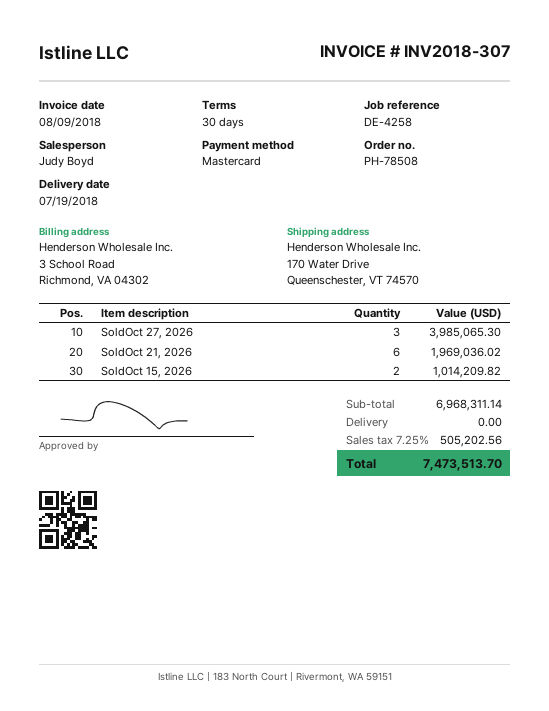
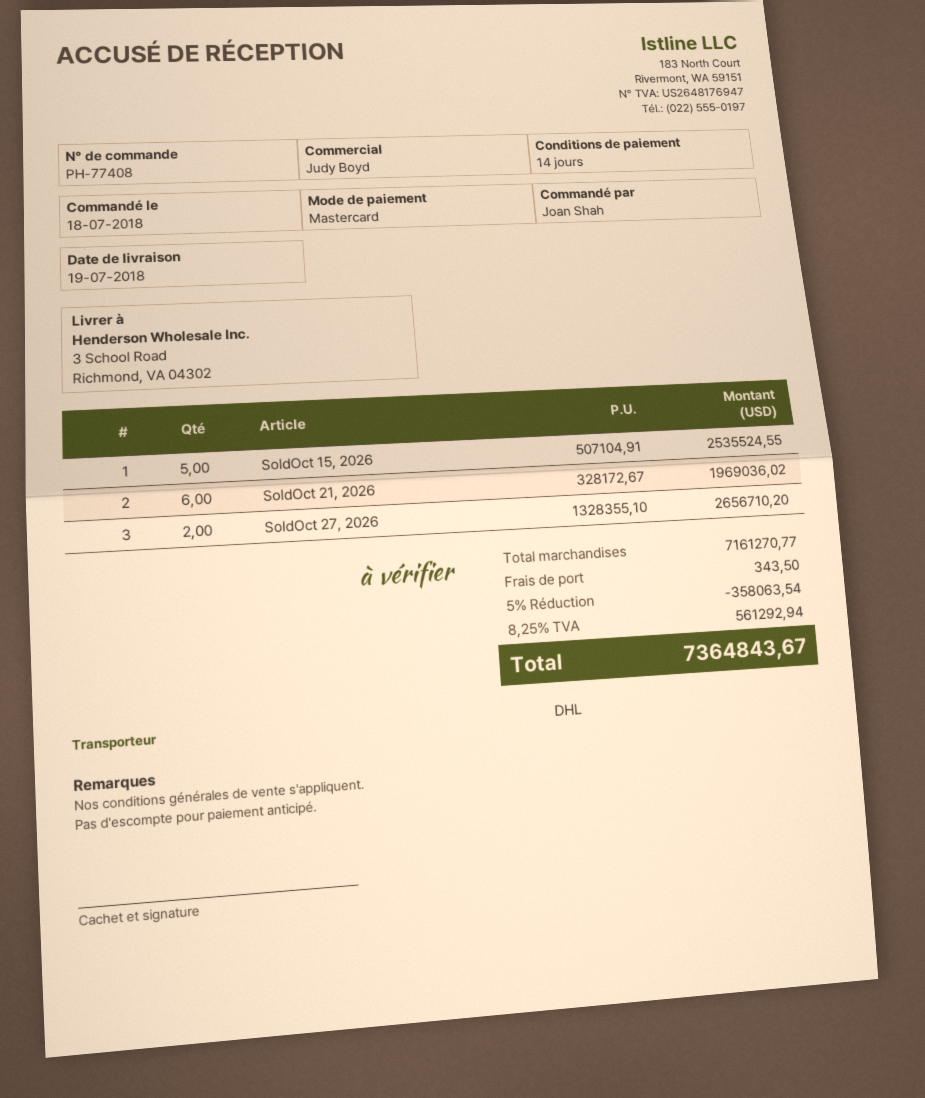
order number: PH-78508 -> PH-77408
payment terms: 30 days -> 14 days
ship to: 170 Water Drive, Queenschester, VT 74570 -> 3 School Road, Richmond, VA 04302
SoldOct 27, 2026: 3 for 3985065.30 -> 2 for 2656710.20
SoldOct 15, 2026: 2 for 1014209.82 -> 5 for 2535524.55
subtotal: 6968311.14 -> 7161270.77
discount: none -> 5% = 358063.54
shipping: 0.00 -> 343.50
tax: 7.25% = 505202.56 -> 8.25% = 561292.94
total: 7473513.70 -> 7364843.67

